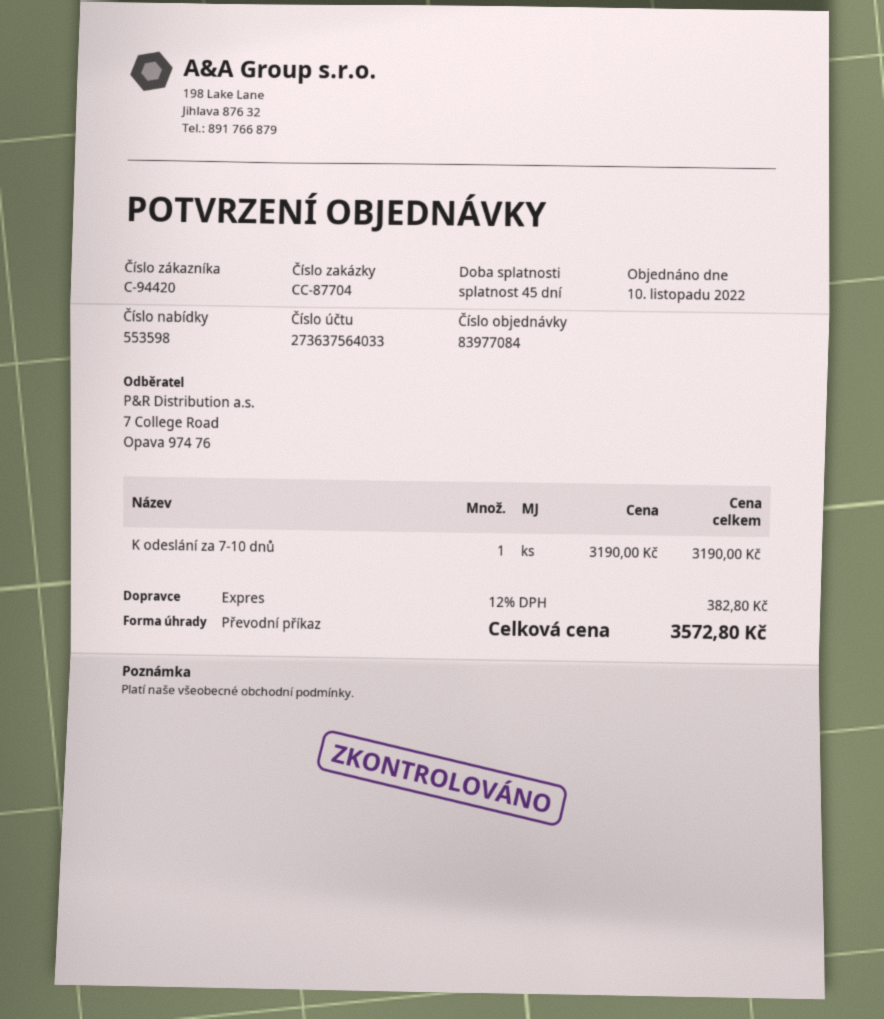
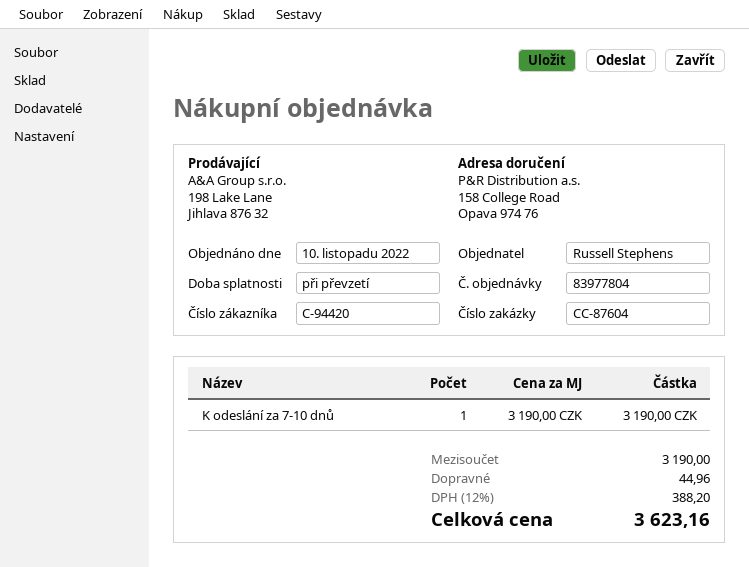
order number: 83977084 -> 83977804
payment terms: 45 days -> on receipt
reference: CC-87704 -> CC-87604
shipping: none -> 44.96
tax: 12% = 382.80 -> 12% = 388.20
total: 3572.80 -> 3623.16

